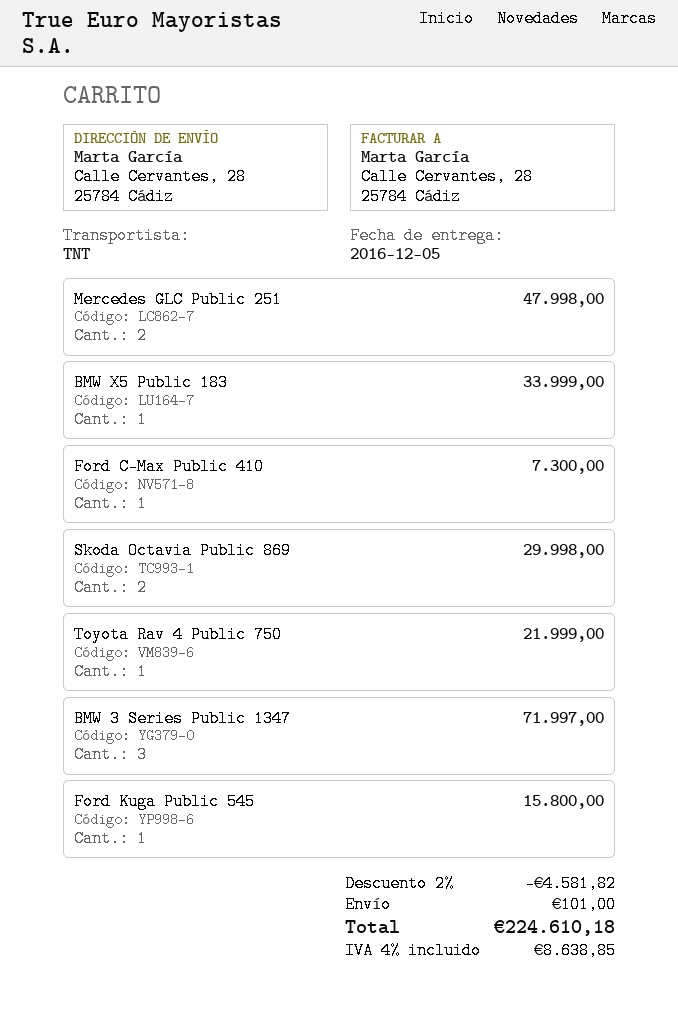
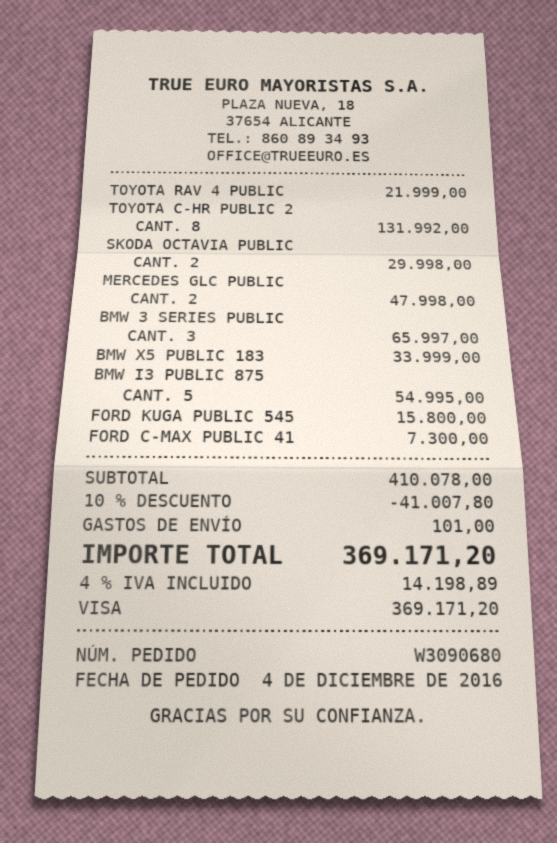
BMW 3 Series Public 1347: 3 for 71997.00 -> 3 for 65997.00
TOYOTA C-HR PUBLIC 2: none -> 8 for 131992.00
BMW I3 PUBLIC 875: none -> 5 for 54995.00
discount: 2% = 4581.82 -> 10% = 41007.80
tax: 4% = 8638.85 -> 4% = 14198.89
total: 224610.18 -> 369171.20

